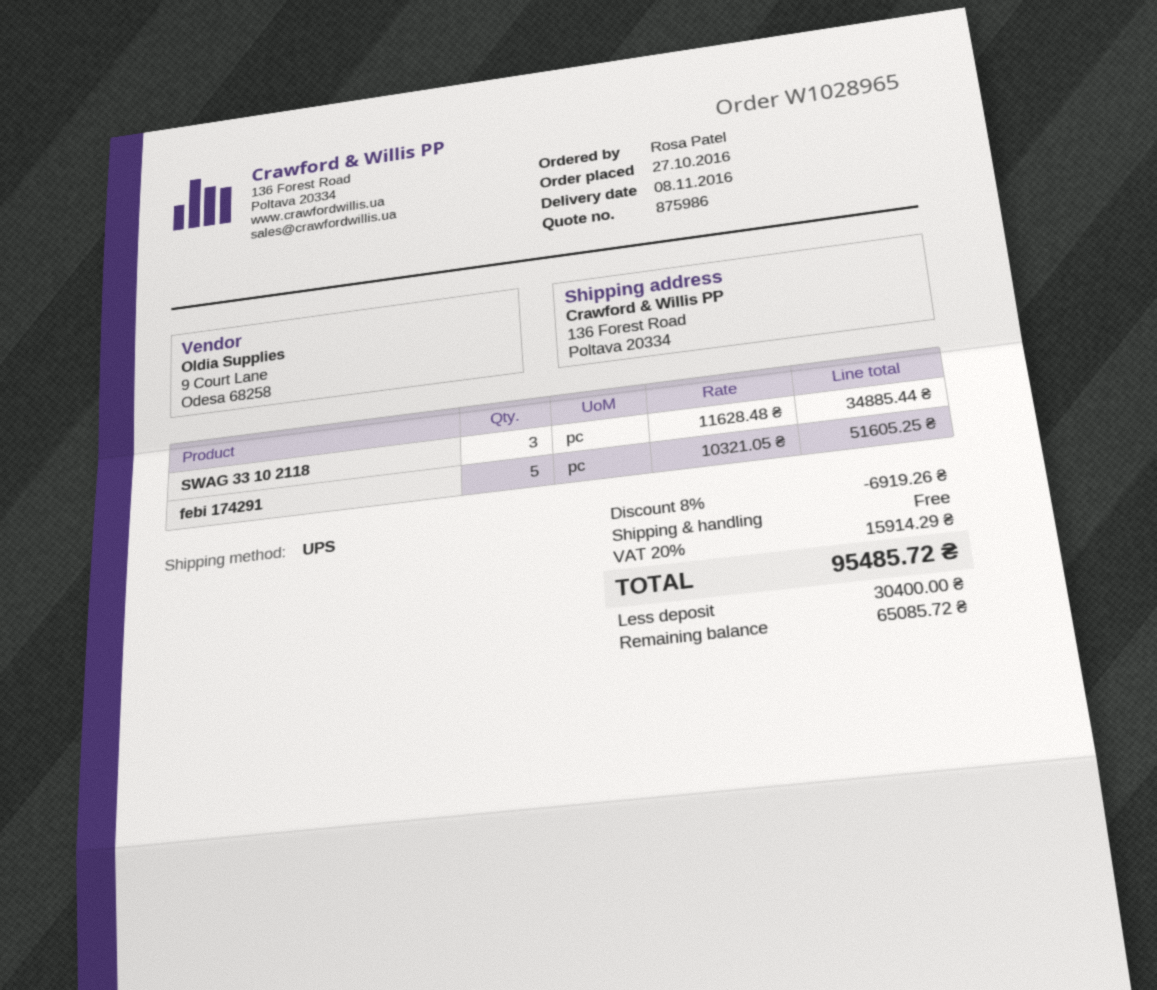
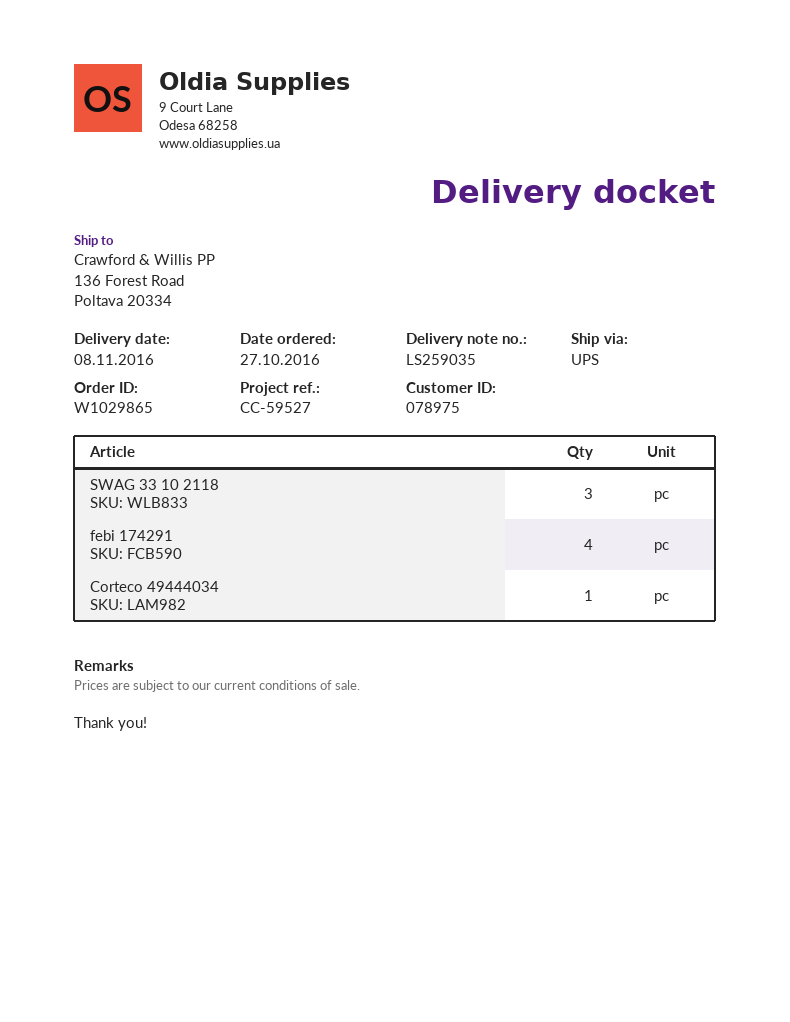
order number: W1028965 -> W1029865
febi 174291: 5 -> 4
Corteco 49444034: none -> 1

